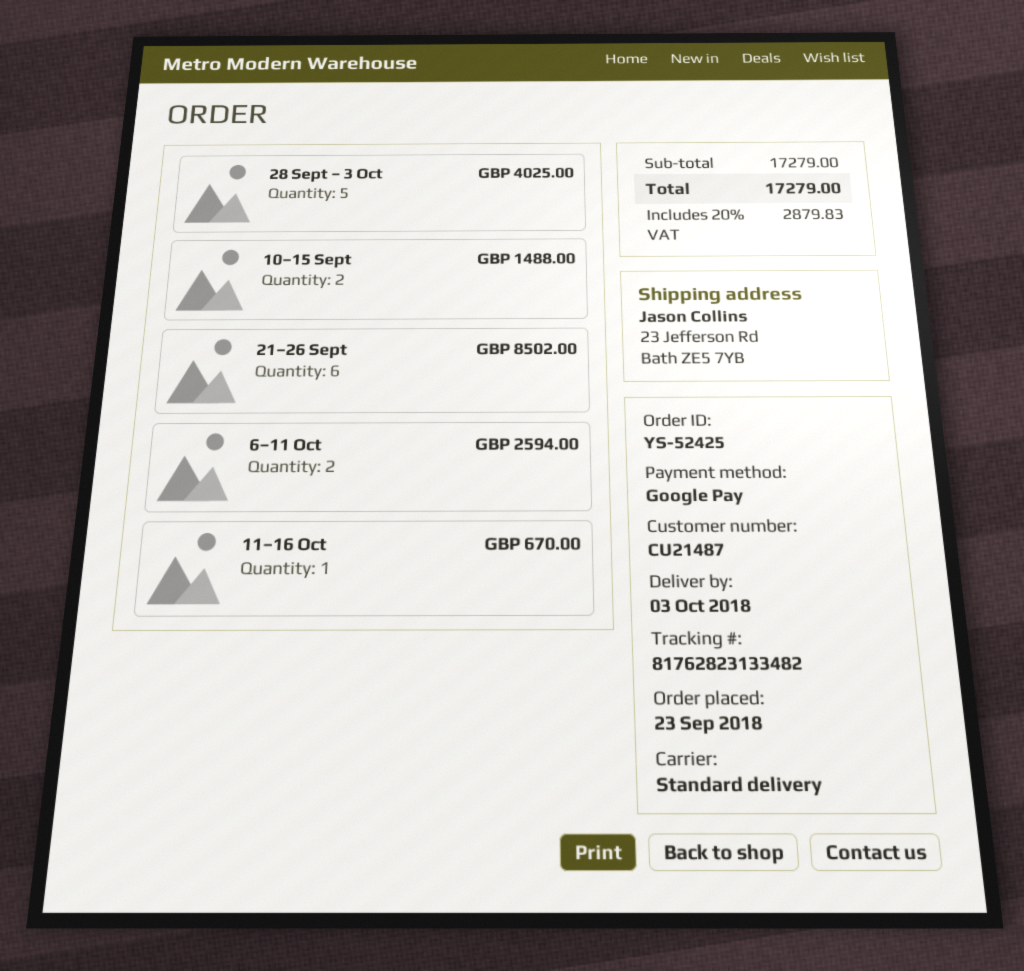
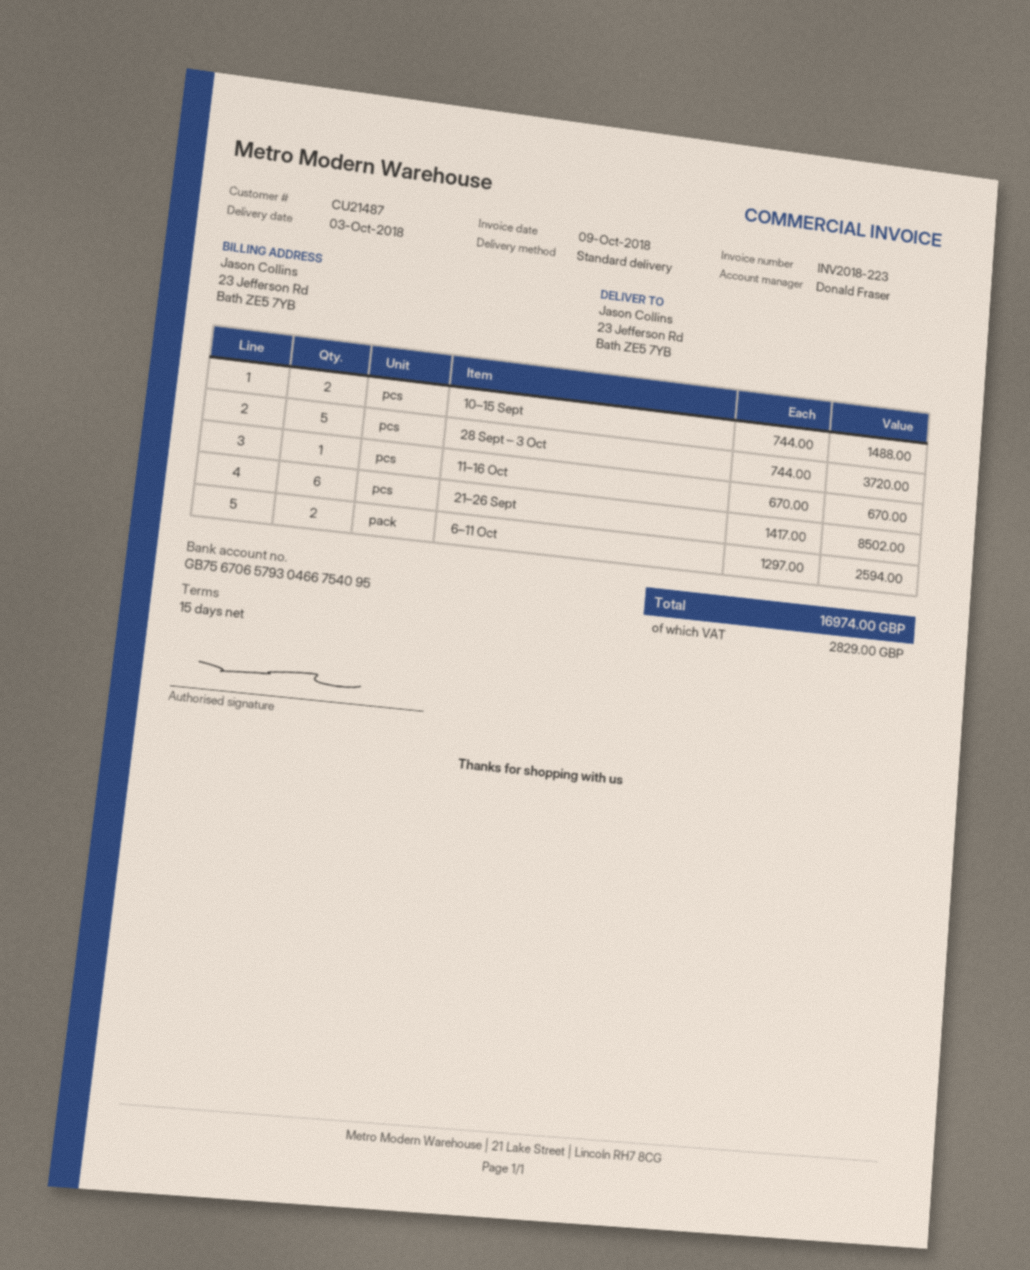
28 Sept – 3 Oct: 5 for 4025.00 -> 5 for 3720.00
tax: 2879.83 -> 2829.00
total: 17279.00 -> 16974.00

